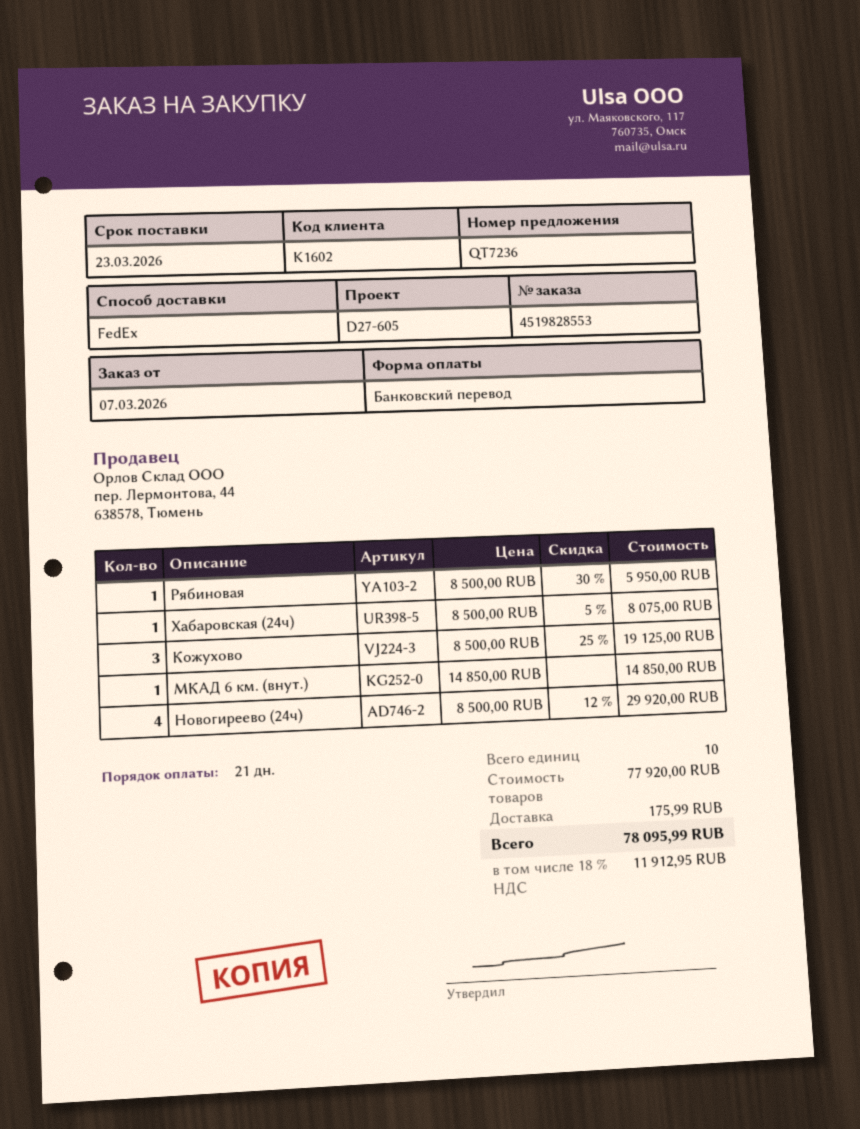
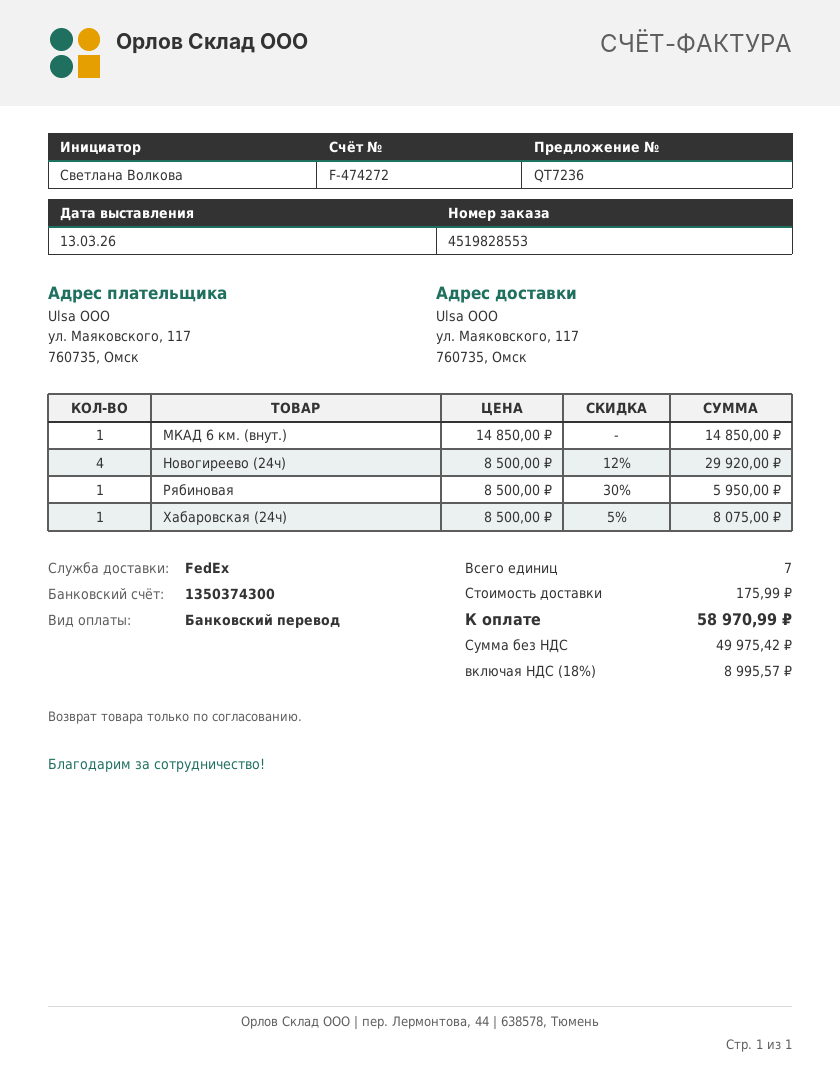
Кожухово: 3 x 8500.00 - 25% = 19125.00 -> none
total quantity: 10 -> 7
tax: 18% = 11912.95 -> 18% = 8995.57
total: 78095.99 -> 58970.99

